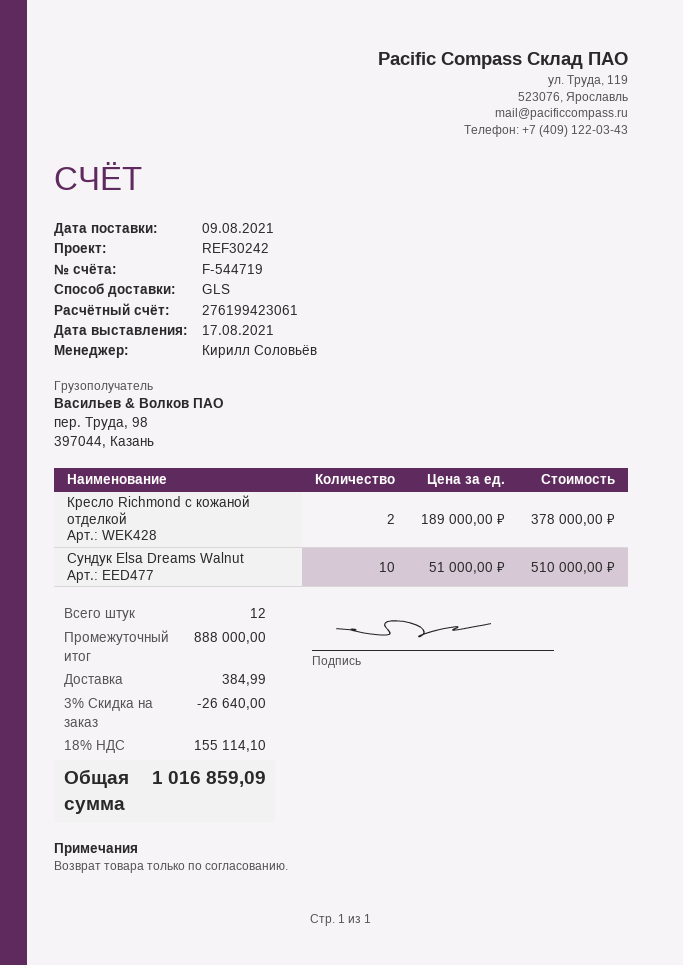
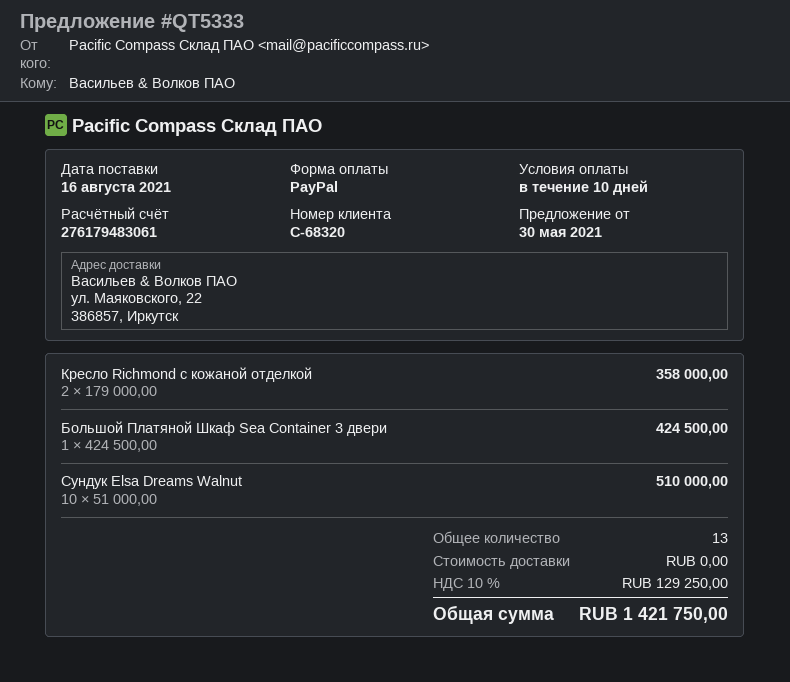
delivery date: 2021-08-09 -> 2021-08-16
bank account: 276199423061 -> 276179483061
ship to: пер. Труда, 98, 397044, Казань -> ул. Маяковского, 22, 386857, Иркутск
Кресло Richmond с кожаной отделкой: 2 x 189000.00 = 378000.00 -> 2 x 179000.00 = 358000.00
Большой Платяной Шкаф Sea Container 3 двери: none -> 1 x 424500.00 = 424500.00
total quantity: 12 -> 13
discount: 3% = 26640.00 -> none
shipping: 384.99 -> 0.00
tax: 18% = 155114.10 -> 10% = 129250.00
total: 1016859.09 -> 1421750.00

